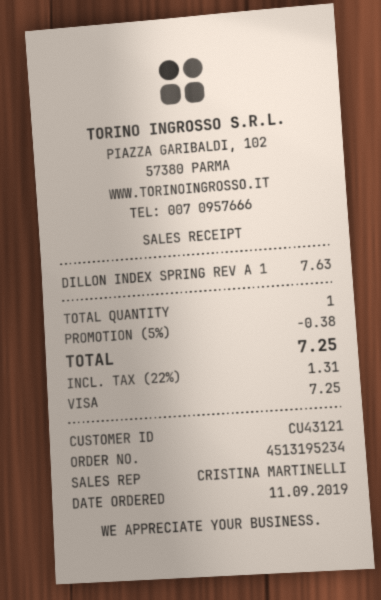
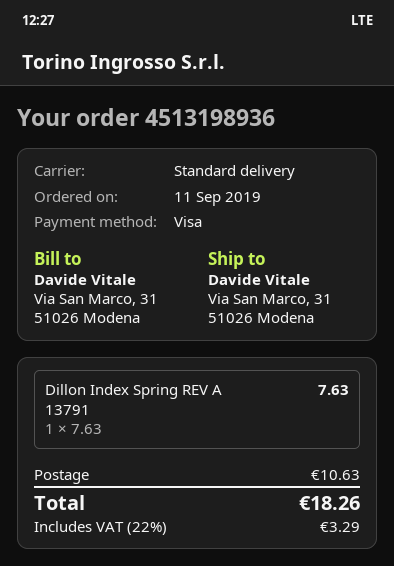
order number: 4513195234 -> 4513198936
discount: 5% = 0.38 -> none
shipping: none -> 10.63
tax: 22% = 1.31 -> 22% = 3.29
total: 7.25 -> 18.26

